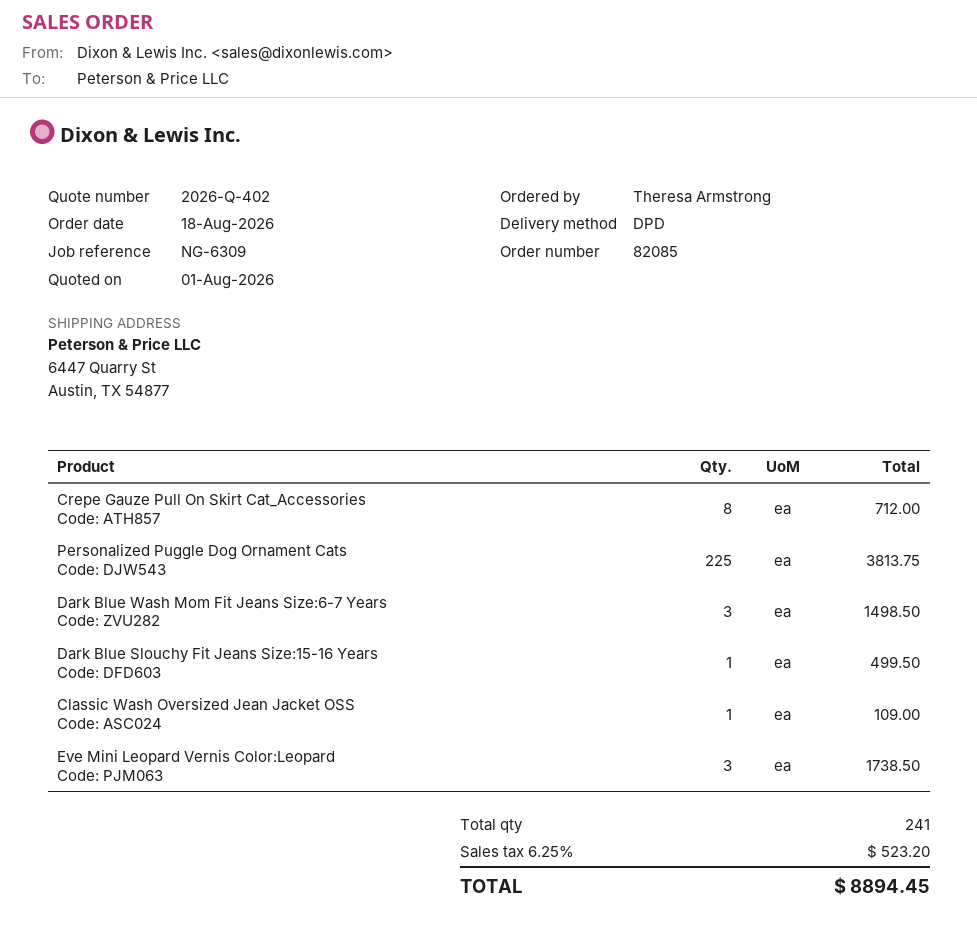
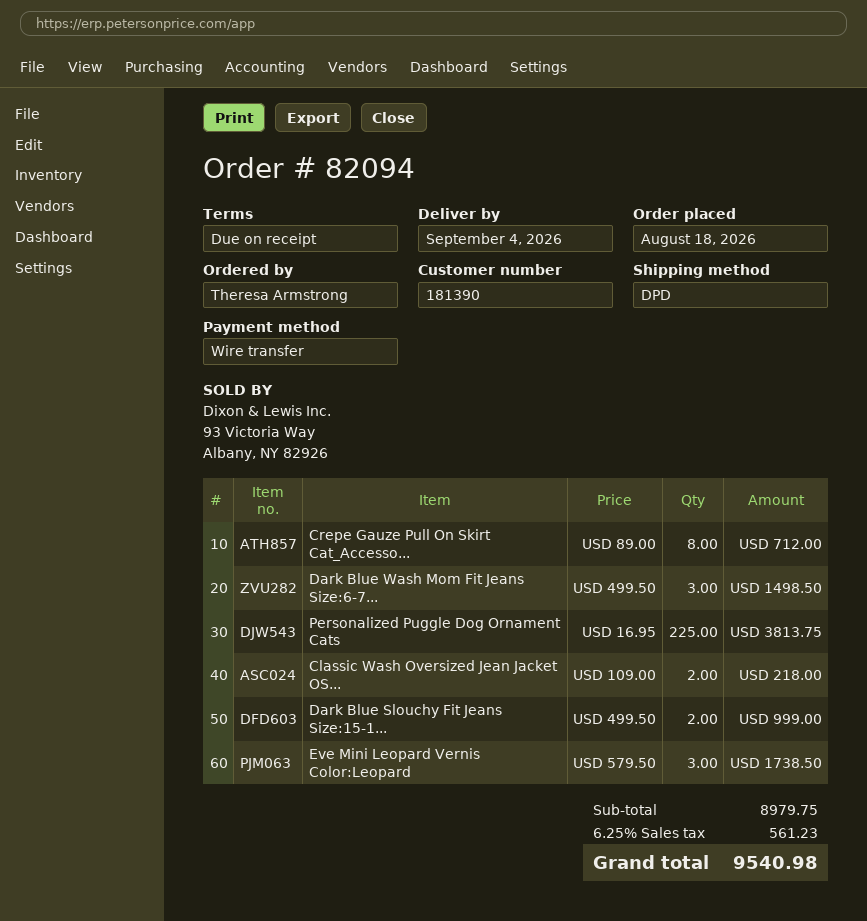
order number: 82085 -> 82094
Dark Blue Slouchy Fit Jeans Size:15-16 Years: 1 for 499.50 -> 2 for 999.00
Classic Wash Oversized Jean Jacket OSS: 1 for 109.00 -> 2 for 218.00
tax: 6.25% = 523.20 -> 6.25% = 561.23
total: 8894.45 -> 9540.98

